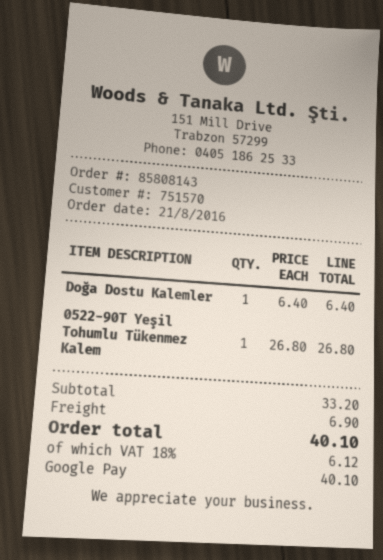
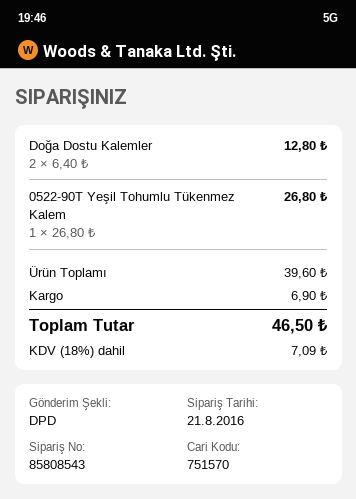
order number: 85808143 -> 85808543
Doğa Dostu Kalemler: 1 x 6.40 = 6.40 -> 2 x 6.40 = 12.80
subtotal: 33.20 -> 39.60
tax: 18% = 6.12 -> 18% = 7.09
total: 40.10 -> 46.50

